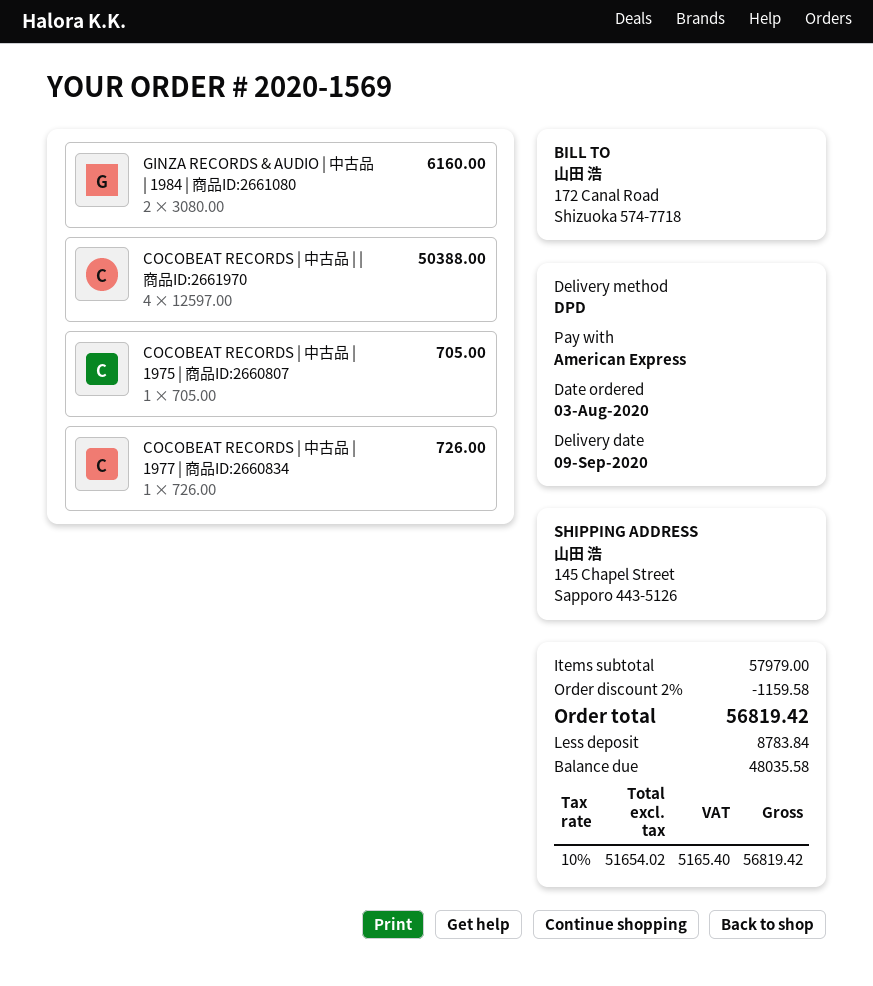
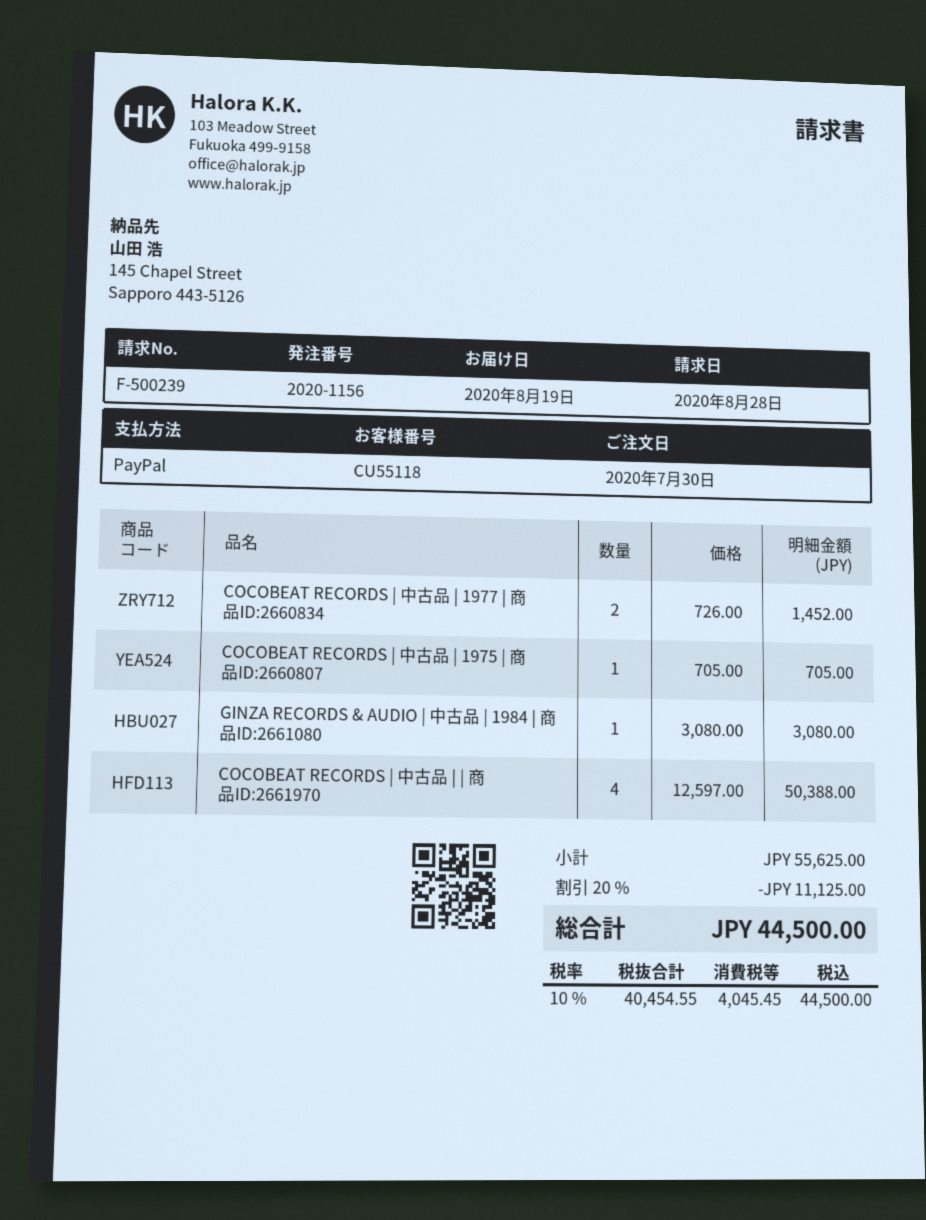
order number: 2020-1569 -> 2020-1156
order date: 2020-08-03 -> 2020-07-30
delivery date: 2020-09-09 -> 2020-08-19
payment method: American Express -> PayPal
GINZA RECORDS & AUDIO | 中古品 | 1984 | 商品ID:2661080: 2 x 3080.00 = 6160.00 -> 1 x 3080.00 = 3080.00
COCOBEAT RECORDS | 中古品 | 1977 | 商品ID:2660834: 1 x 726.00 = 726.00 -> 2 x 726.00 = 1452.00
subtotal: 57979.00 -> 55625.00
discount: 2% = 1159.58 -> 20% = 11125.00
net: 51654.02 -> 40454.55
tax: 10% = 5165.40 -> 10% = 4045.45
total: 56819.42 -> 44500.00

